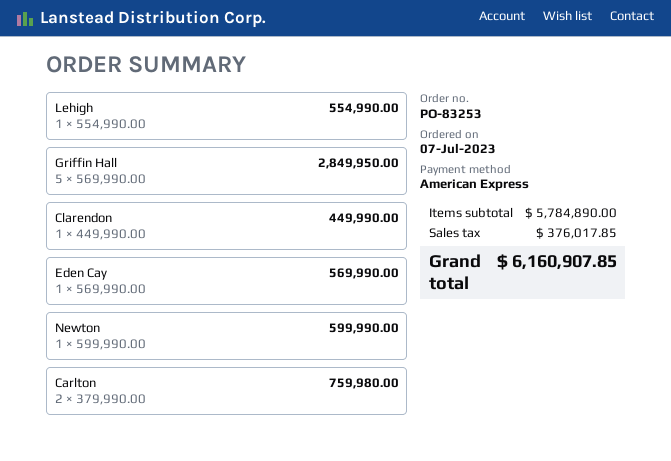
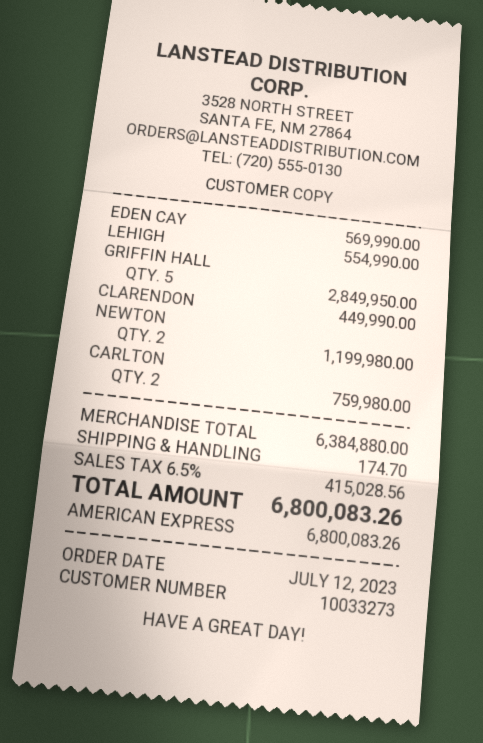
order date: 2023-07-07 -> 2023-07-12
Newton: 1 for 599990.00 -> 2 for 1199980.00
subtotal: 5784890.00 -> 6384880.00
shipping: none -> 174.70
tax: 376017.85 -> 415028.56
total: 6160907.85 -> 6800083.26

